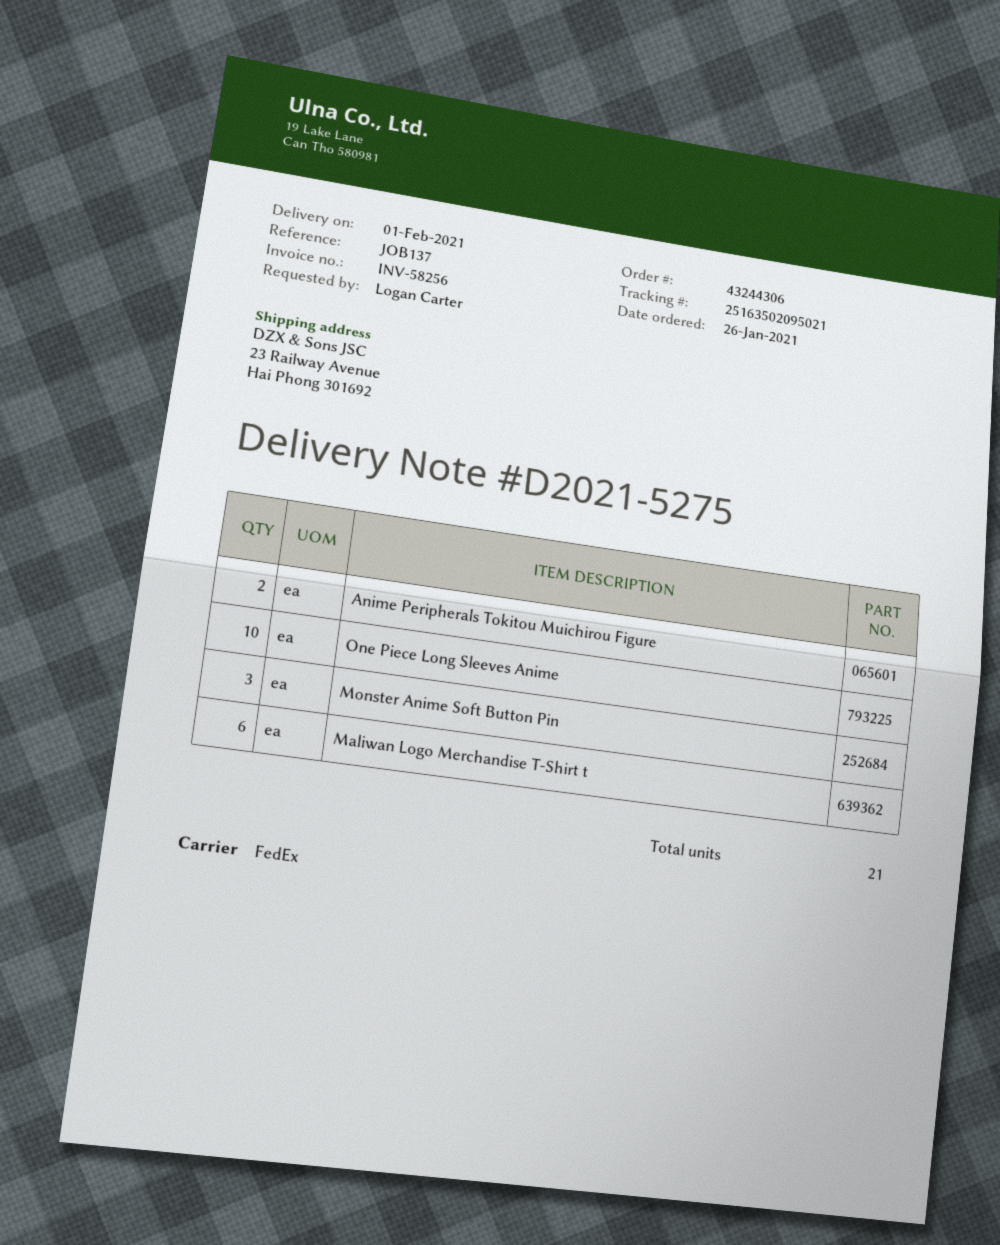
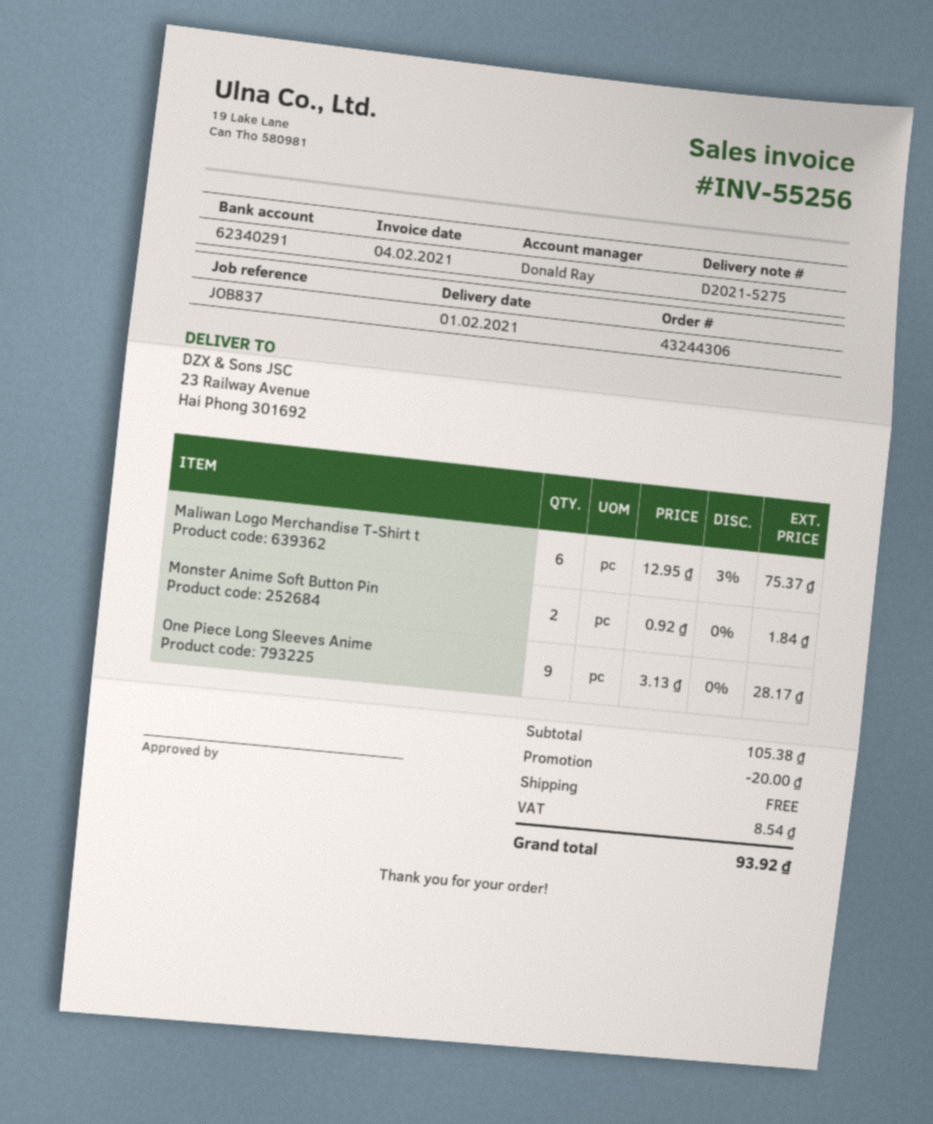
invoice number: INV-58256 -> INV-55256
reference: JOB137 -> JOB837
Anime Peripherals Tokitou Muichirou Figure: 2 -> none
One Piece Long Sleeves Anime: 10 -> 9
Monster Anime Soft Button Pin: 3 -> 2

